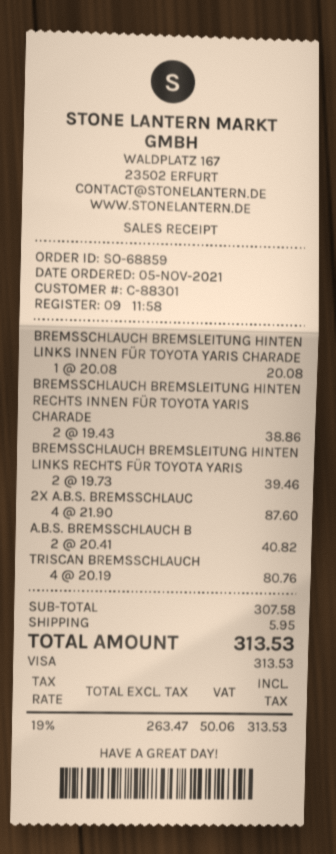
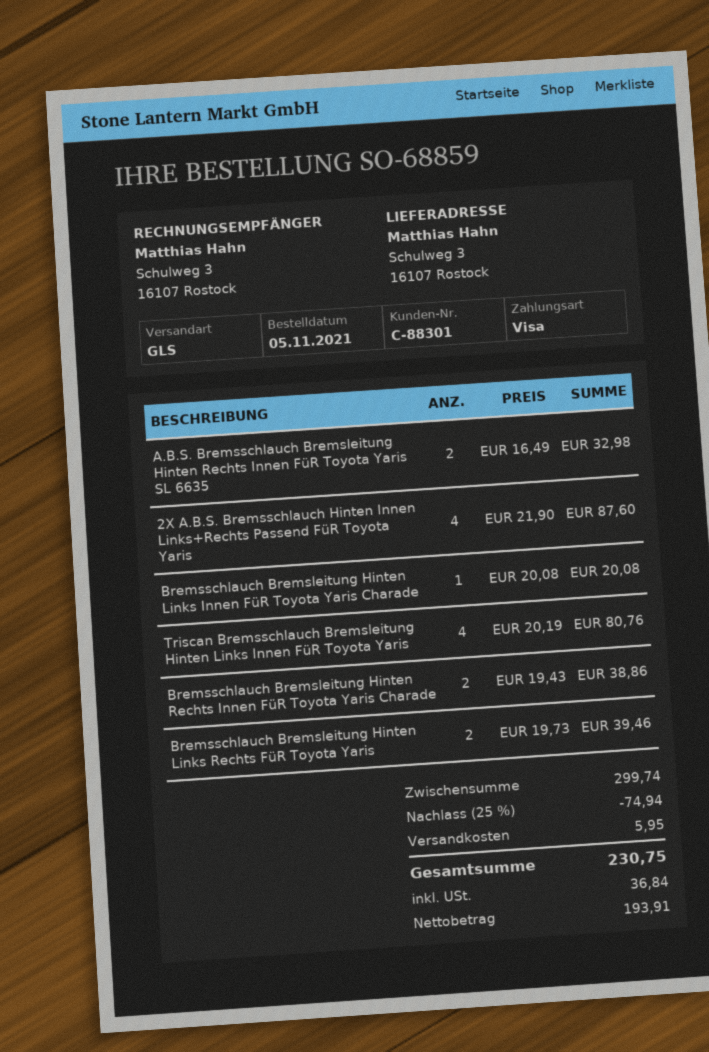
A.B.S. BREMSSCHLAUCH B: 2 x 20.41 = 40.82 -> 2 x 16.49 = 32.98
subtotal: 307.58 -> 299.74
discount: none -> 25% = 74.94
net: 263.47 -> 193.91
tax: 50.06 -> 36.84
total: 313.53 -> 230.75

